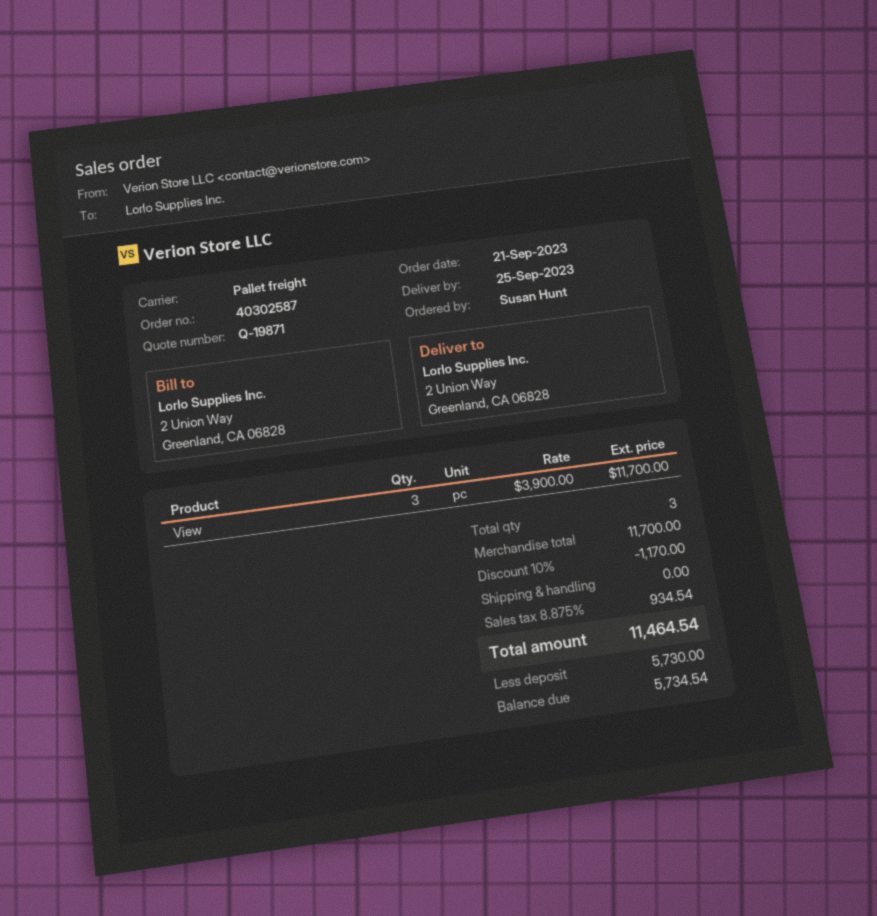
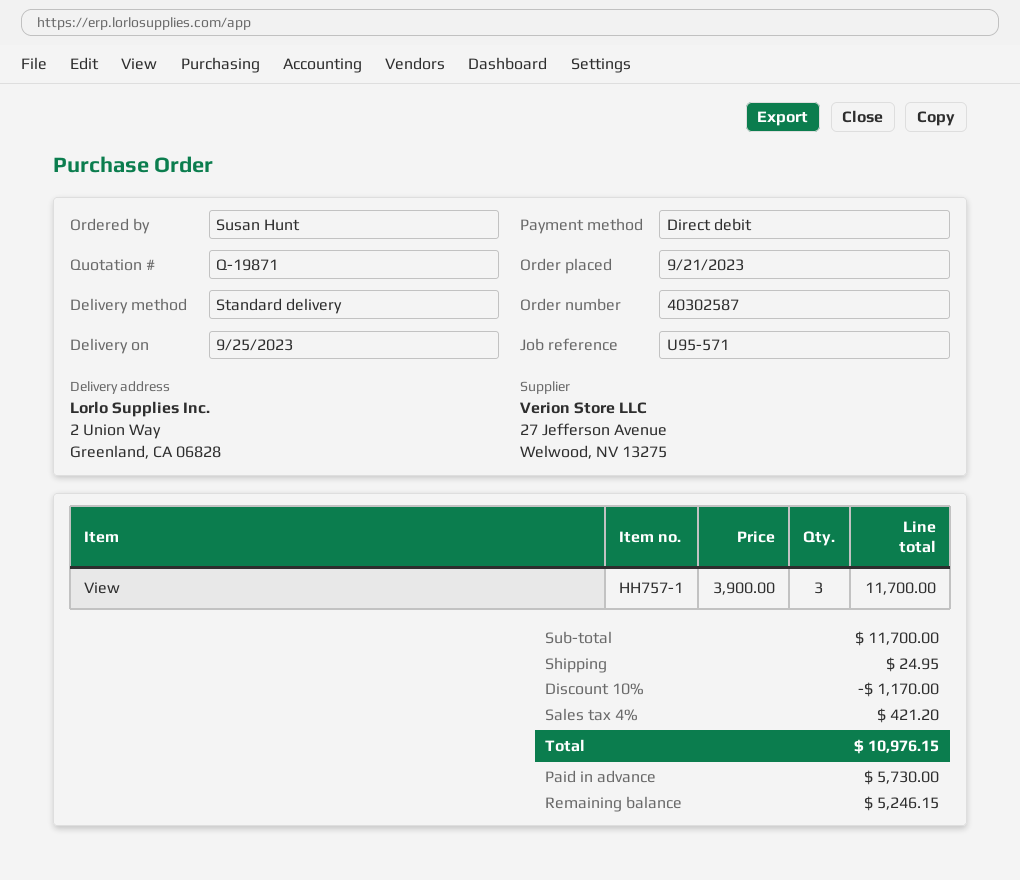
shipping method: pallet freight -> standard
shipping: 0.00 -> 24.95
tax: 8.875% = 934.54 -> 4% = 421.20
total: 11464.54 -> 10976.15
balance: 5734.54 -> 5246.15

